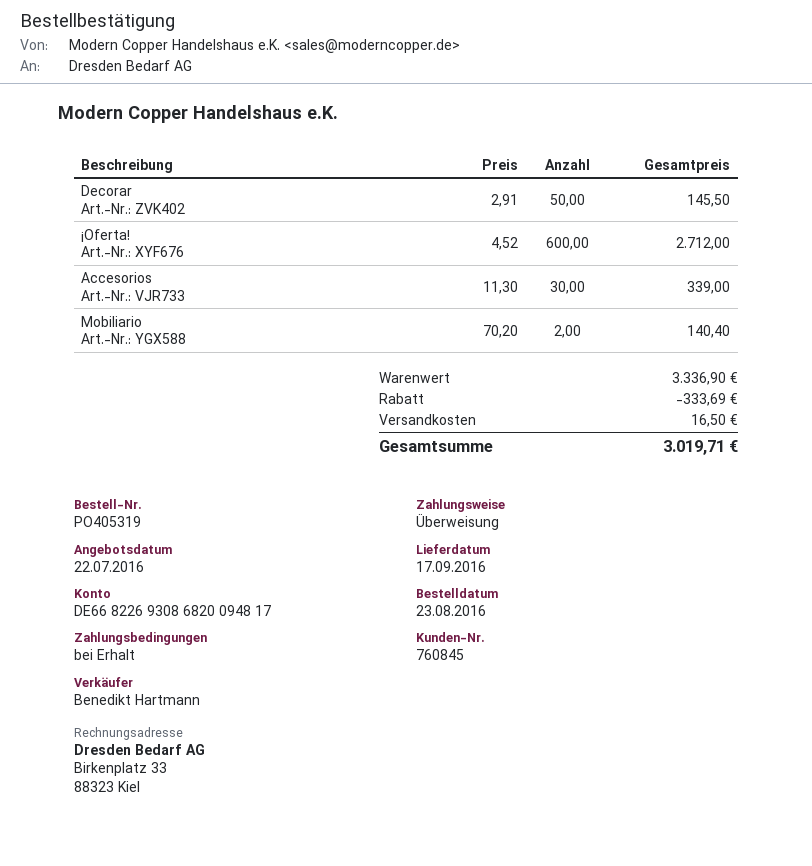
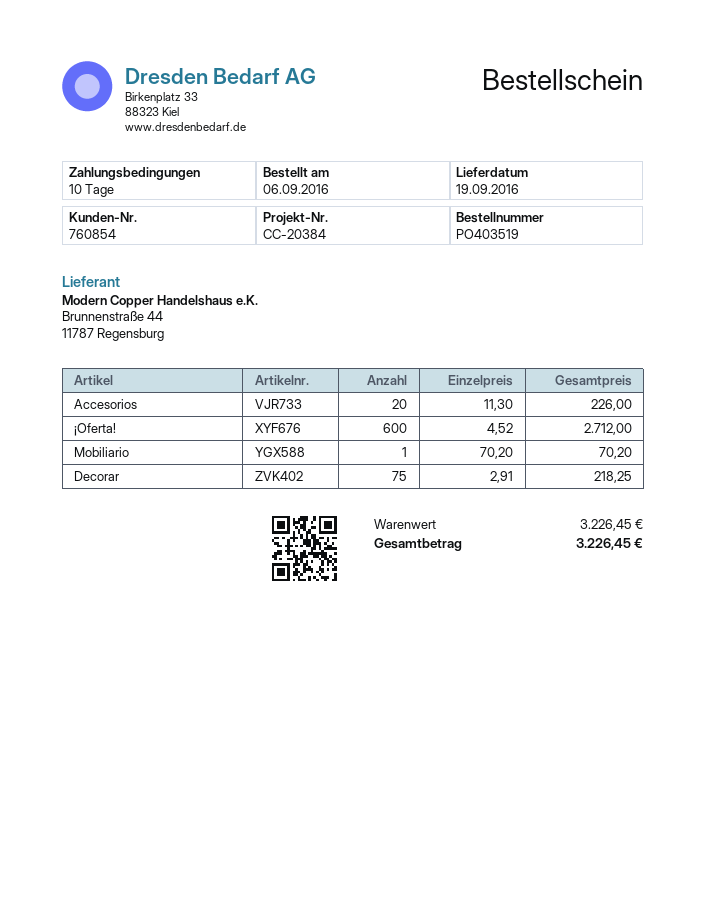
order number: PO405319 -> PO403519
order date: 2016-08-23 -> 2016-09-06
delivery date: 2016-09-17 -> 2016-09-19
payment terms: on receipt -> 10 days
customer number: 760845 -> 760854
Decorar: 50 x 2.91 = 145.50 -> 75 x 2.91 = 218.25
Accesorios: 30 x 11.30 = 339.00 -> 20 x 11.30 = 226.00
Mobiliario: 2 x 70.20 = 140.40 -> 1 x 70.20 = 70.20
subtotal: 3336.90 -> 3226.45
discount: 333.69 -> none
shipping: 16.50 -> none
total: 3019.71 -> 3226.45

